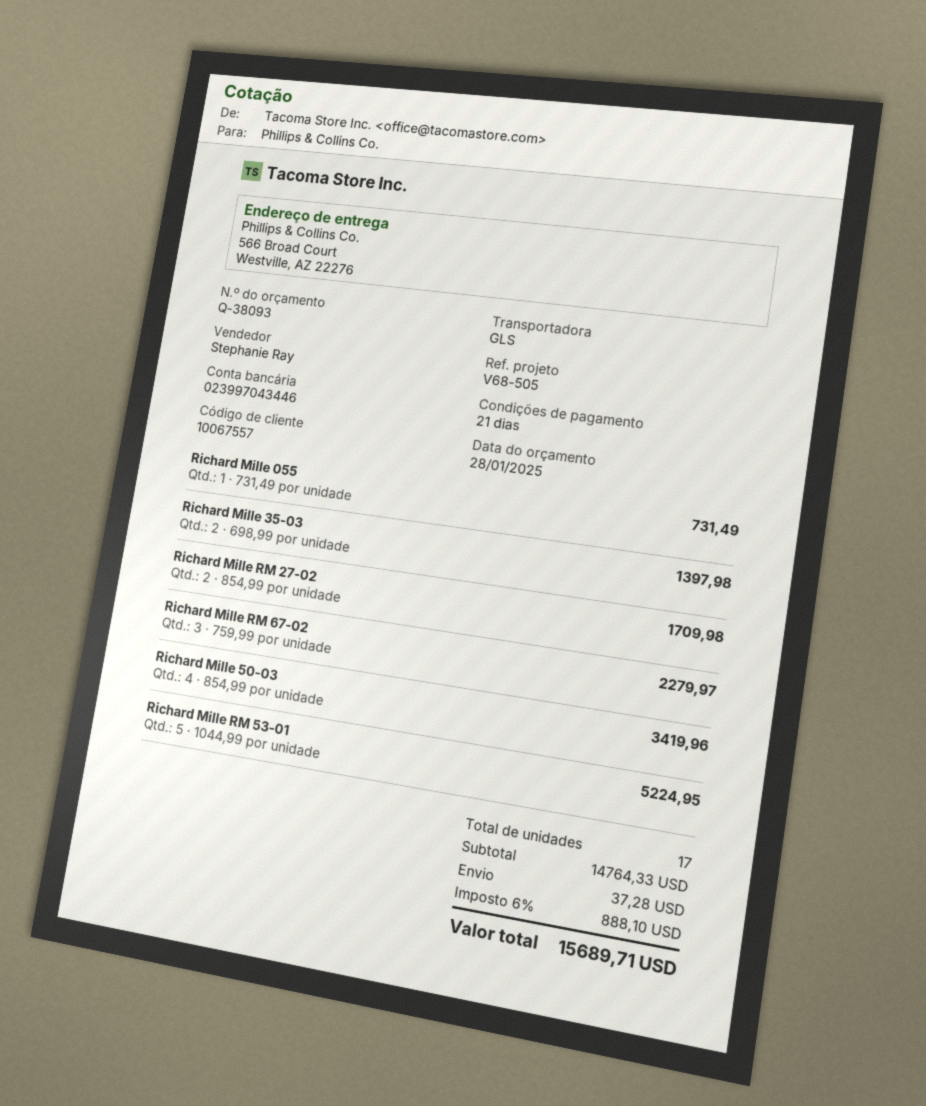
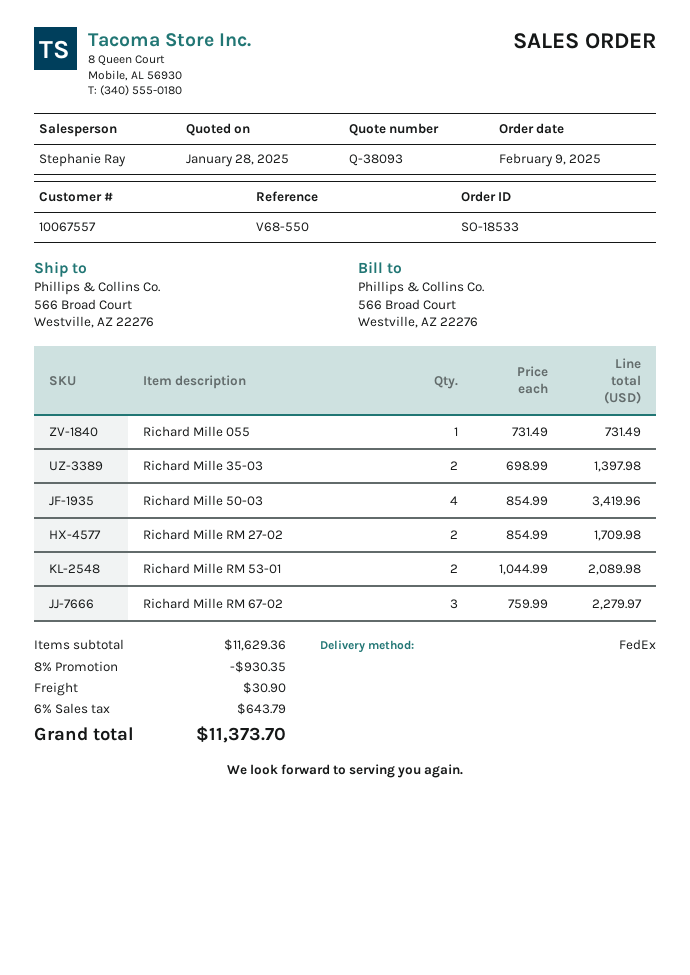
reference: V68-505 -> V68-550
shipping method: GLS -> FedEx
Richard Mille RM 53-01: 5 x 1044.99 = 5224.95 -> 2 x 1044.99 = 2089.98
subtotal: 14764.33 -> 11629.36
discount: none -> 8% = 930.35
shipping: 37.28 -> 30.90
tax: 6% = 888.10 -> 6% = 643.79
total: 15689.71 -> 11373.70

